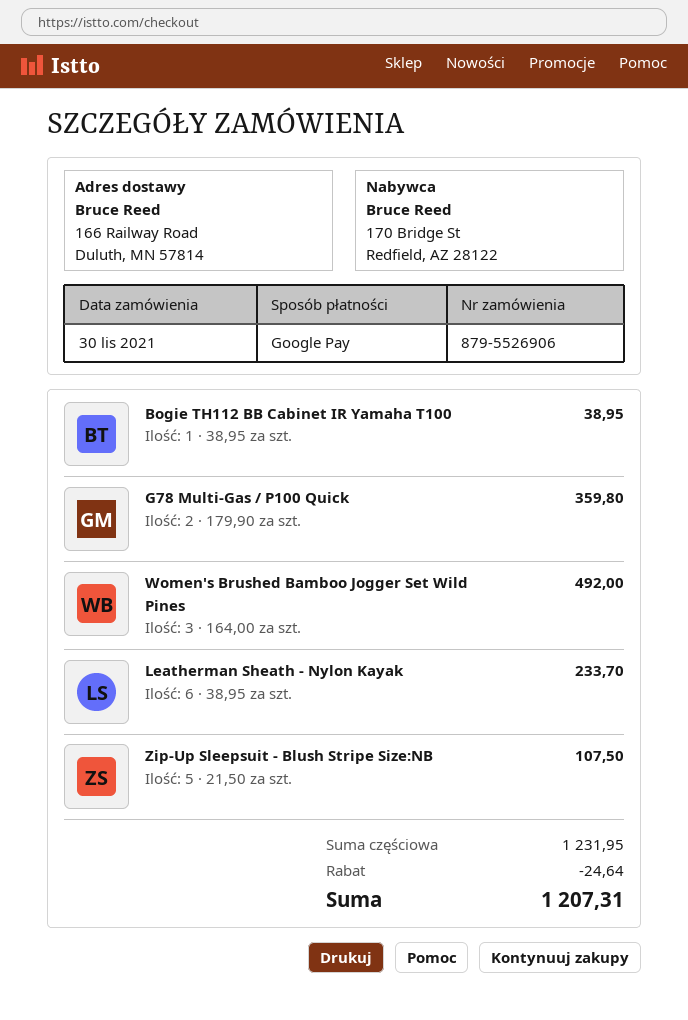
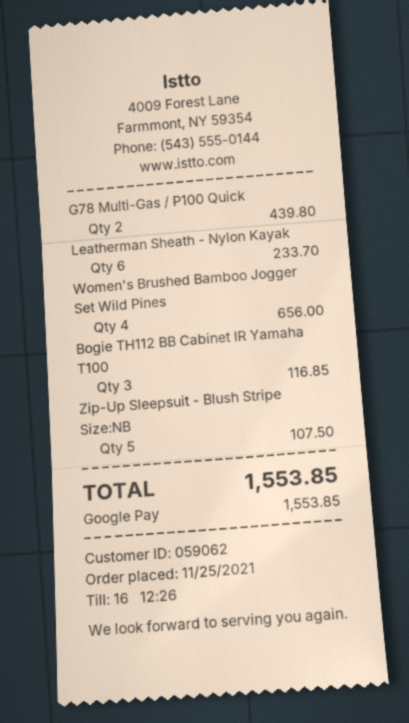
order date: 2021-11-30 -> 2021-11-25
Bogie TH112 BB Cabinet IR Yamaha T100: 1 for 38.95 -> 3 for 116.85
G78 Multi-Gas / P100 Quick: 2 for 359.80 -> 2 for 439.80
Women's Brushed Bamboo Jogger Set Wild Pines: 3 for 492.00 -> 4 for 656.00
discount: 24.64 -> none
total: 1207.31 -> 1553.85

